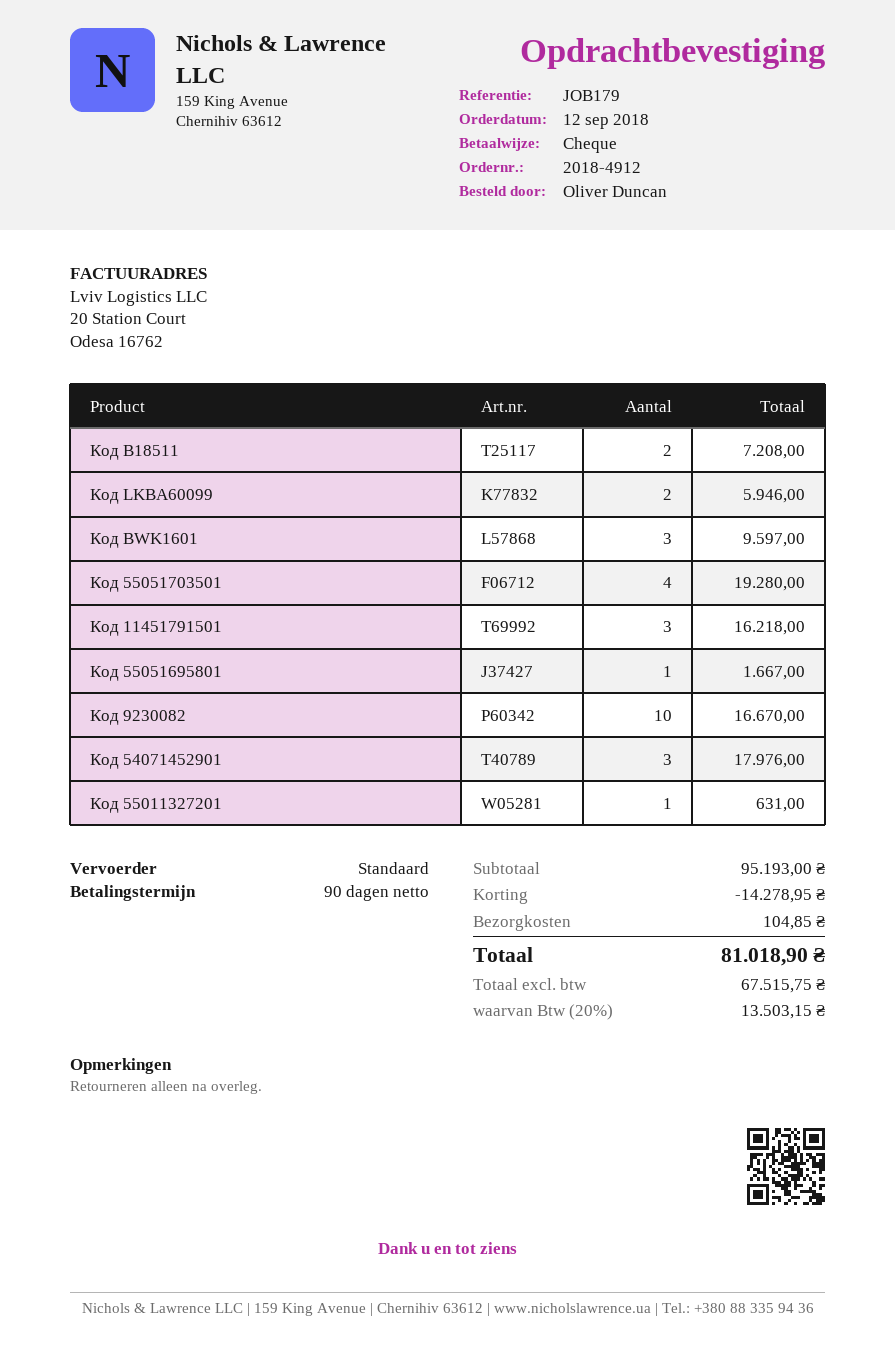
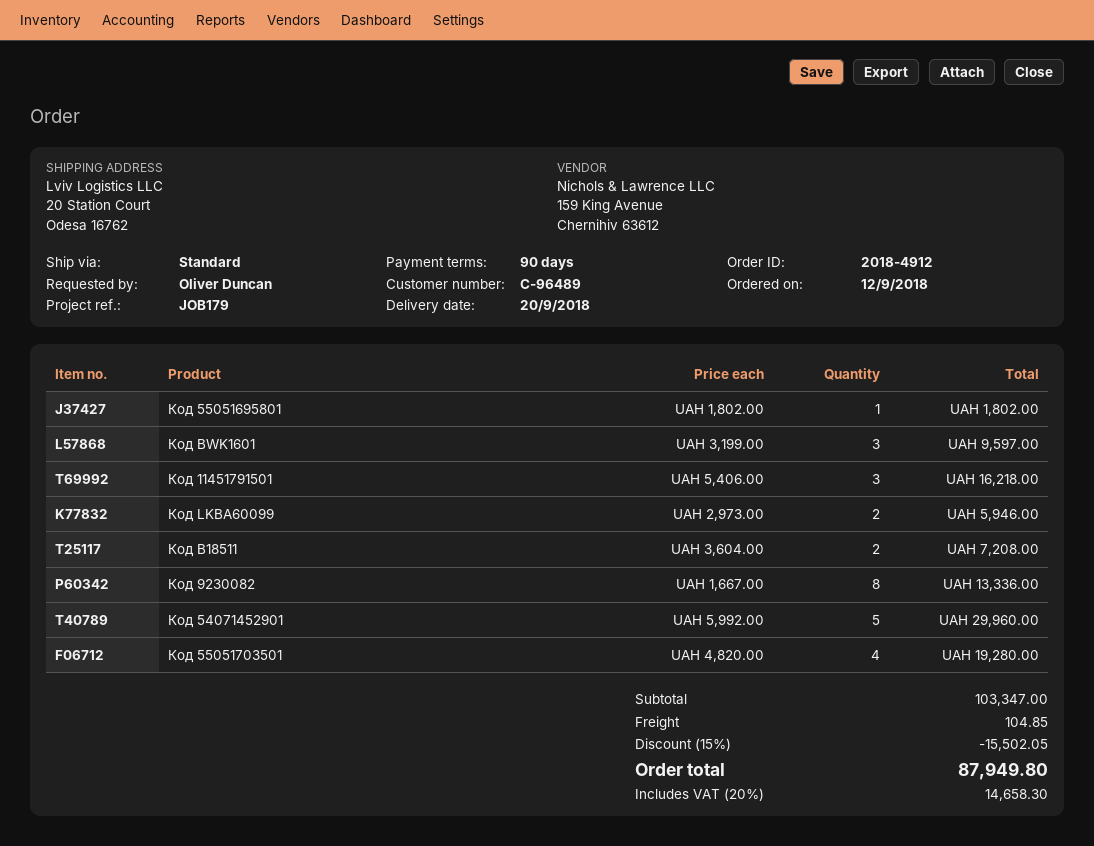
Код 55051695801: 1 for 1667.00 -> 1 for 1802.00
Код 9230082: 10 for 16670.00 -> 8 for 13336.00
Код 54071452901: 3 for 17976.00 -> 5 for 29960.00
Код 55011327201: 1 for 631.00 -> none
subtotal: 95193.00 -> 103347.00
discount: 14278.95 -> 15502.05
tax: 20% = 13503.15 -> 20% = 14658.30
total: 81018.90 -> 87949.80

